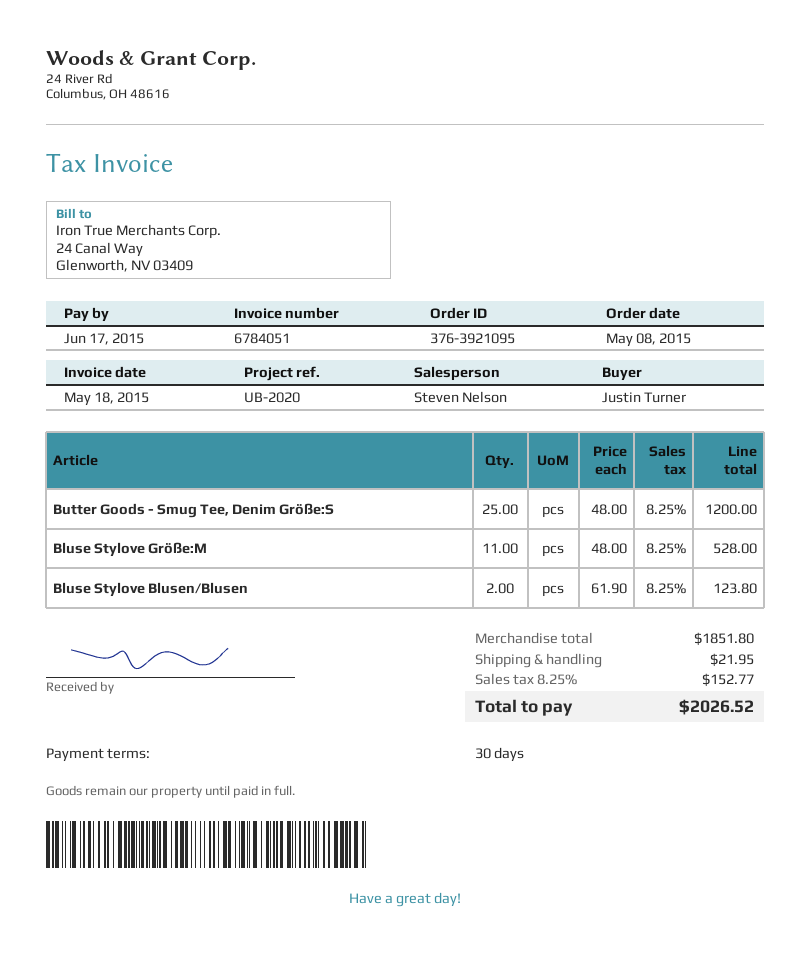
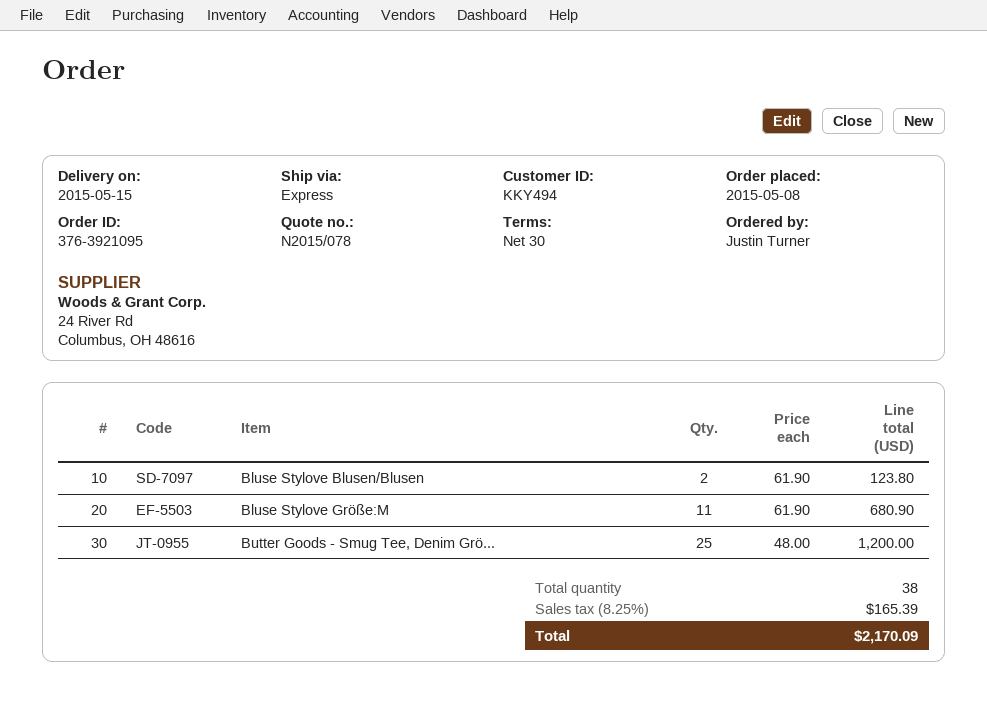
Bluse Stylove Größe:M: 11 x 48.00 = 528.00 -> 11 x 61.90 = 680.90
shipping: 21.95 -> none
tax: 8.25% = 152.77 -> 8.25% = 165.39
total: 2026.52 -> 2170.09

